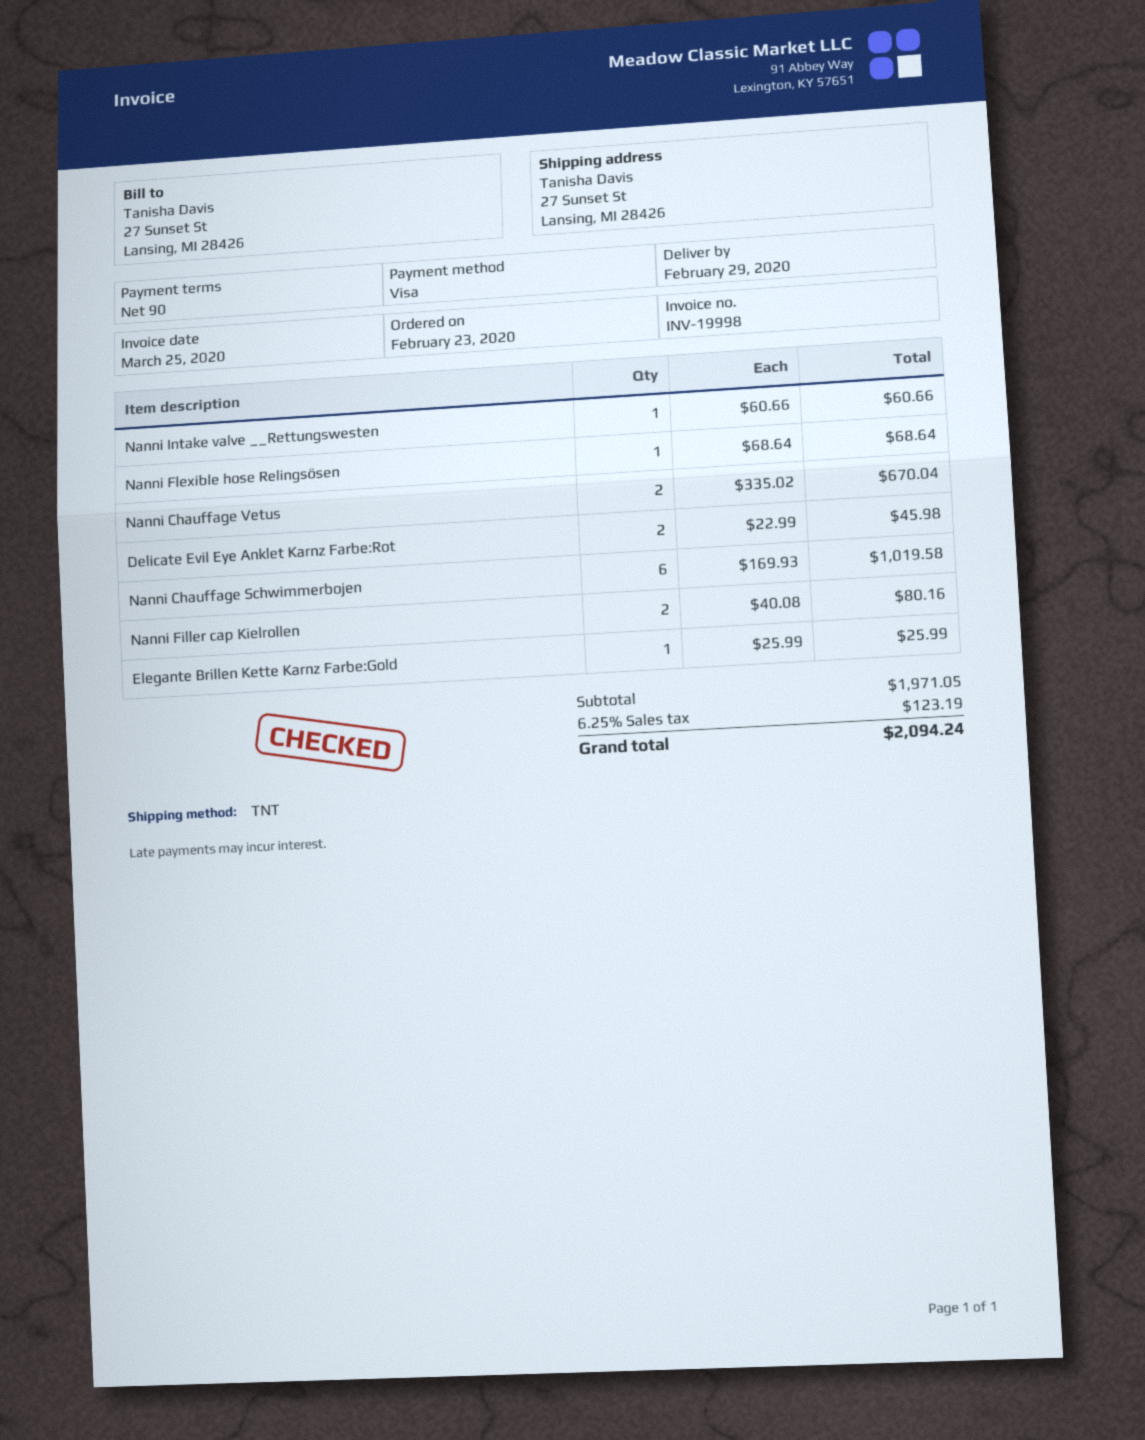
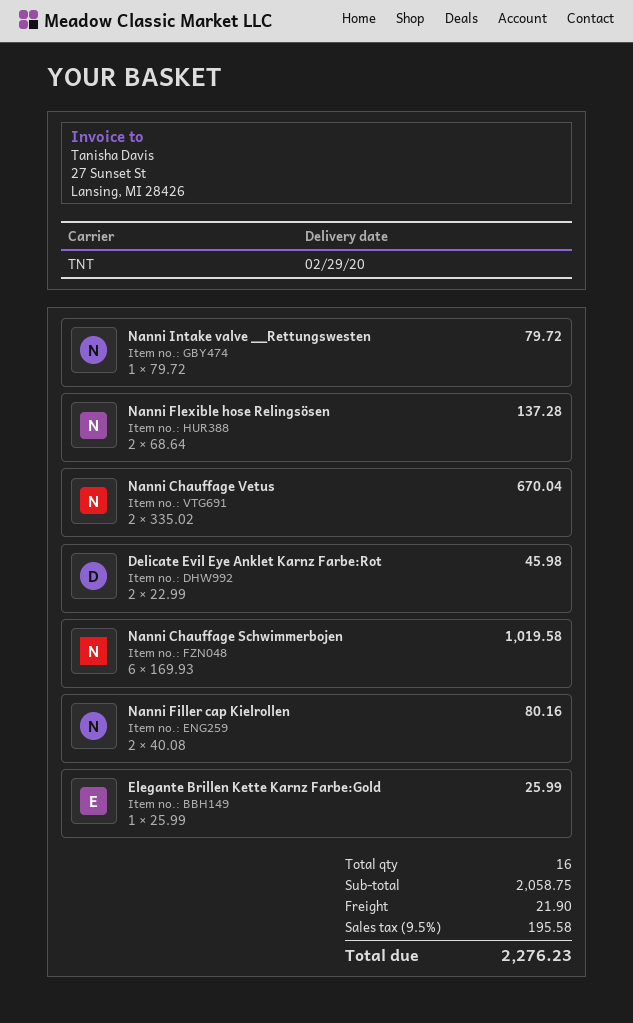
Nanni Intake valve __Rettungswesten: 1 x 60.66 = 60.66 -> 1 x 79.72 = 79.72
Nanni Flexible hose Relingsösen: 1 x 68.64 = 68.64 -> 2 x 68.64 = 137.28
subtotal: 1971.05 -> 2058.75
shipping: none -> 21.90
tax: 6.25% = 123.19 -> 9.5% = 195.58
total: 2094.24 -> 2276.23

